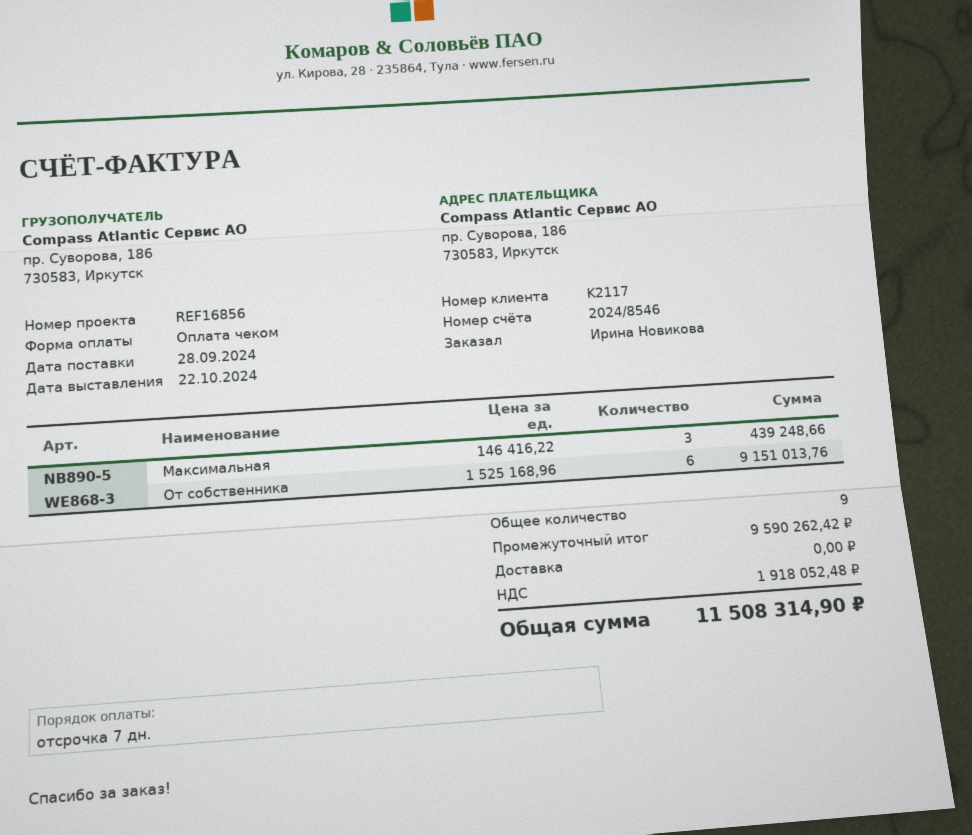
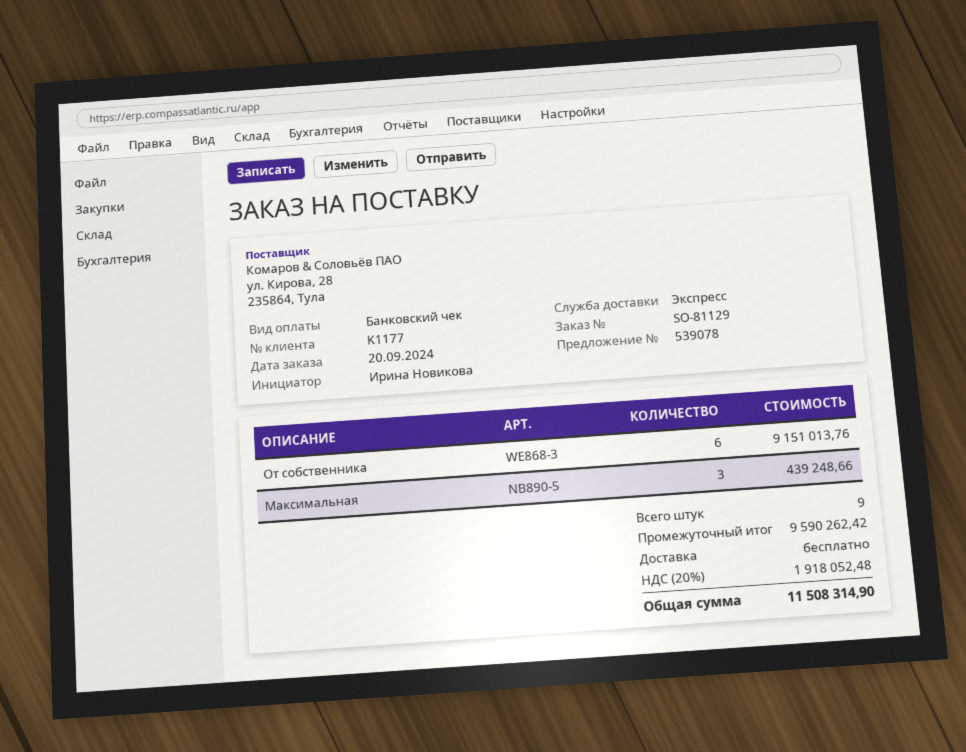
customer number: K2117 -> K1177

